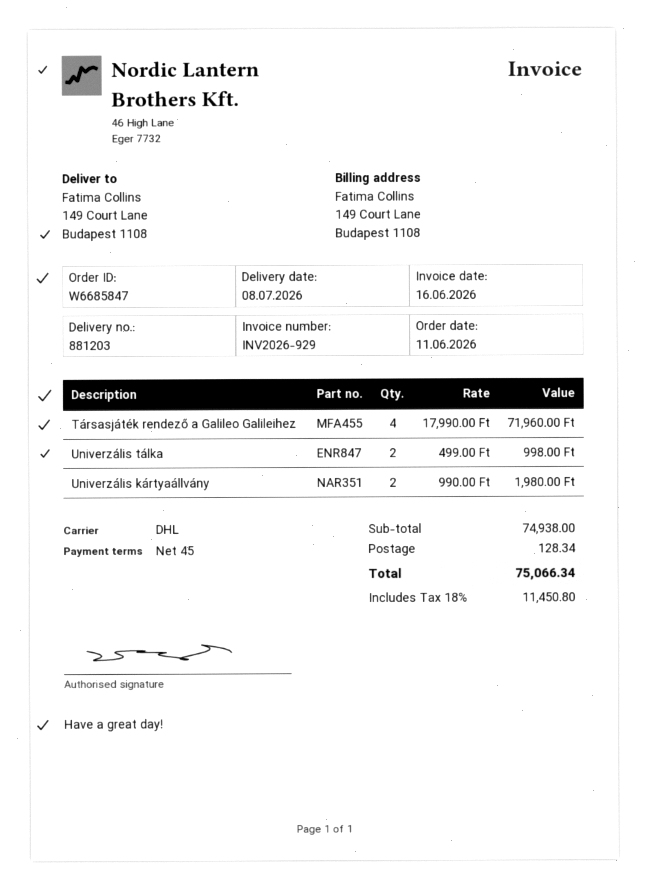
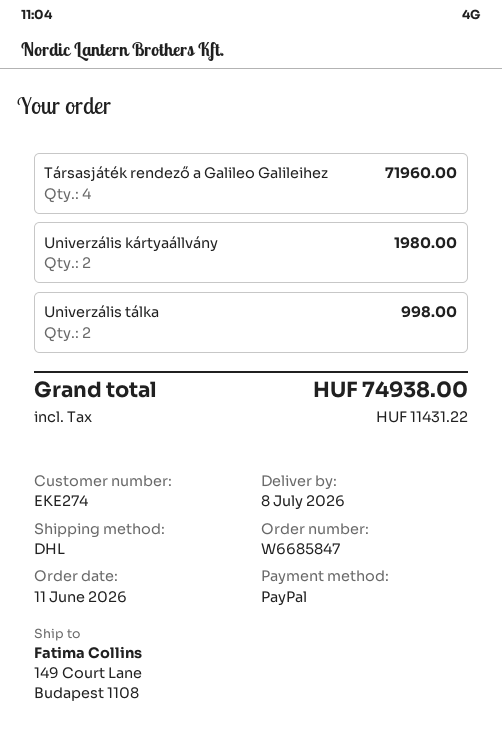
shipping: 128.34 -> none
tax: 11450.80 -> 11431.22
total: 75066.34 -> 74938.00

